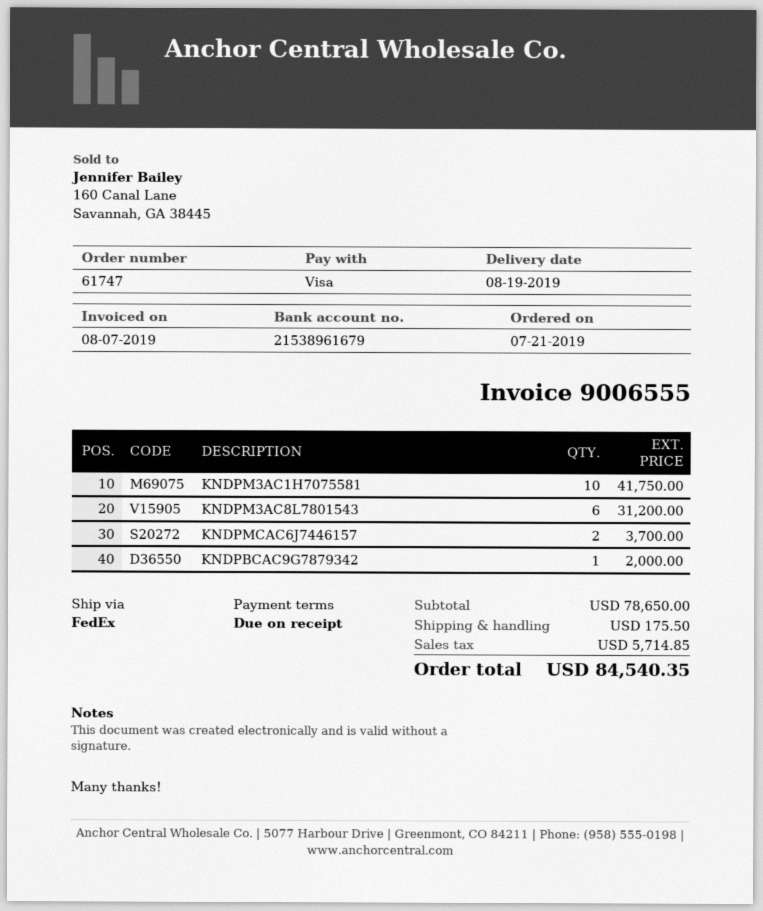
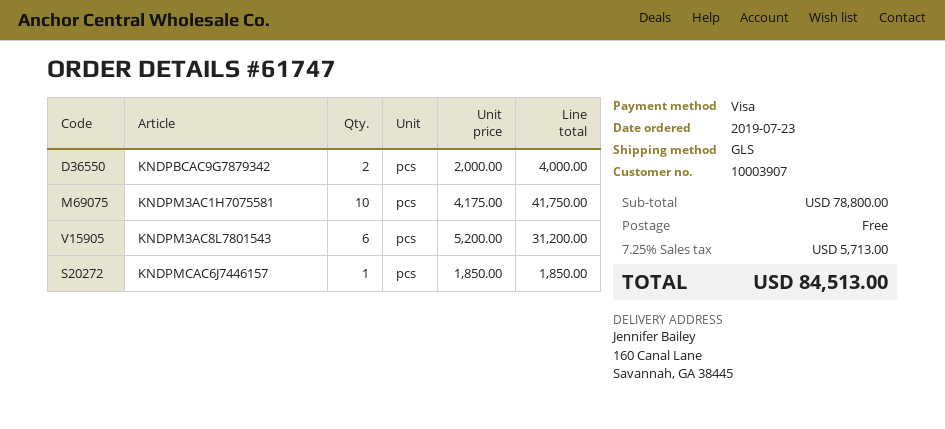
order date: 2019-07-21 -> 2019-07-23
shipping method: FedEx -> GLS
KNDPMCAC6J7446157: 2 for 3700.00 -> 1 for 1850.00
KNDPBCAC9G7879342: 1 for 2000.00 -> 2 for 4000.00
subtotal: 78650.00 -> 78800.00
shipping: 175.50 -> 0.00
tax: 5714.85 -> 5713.00
total: 84540.35 -> 84513.00

